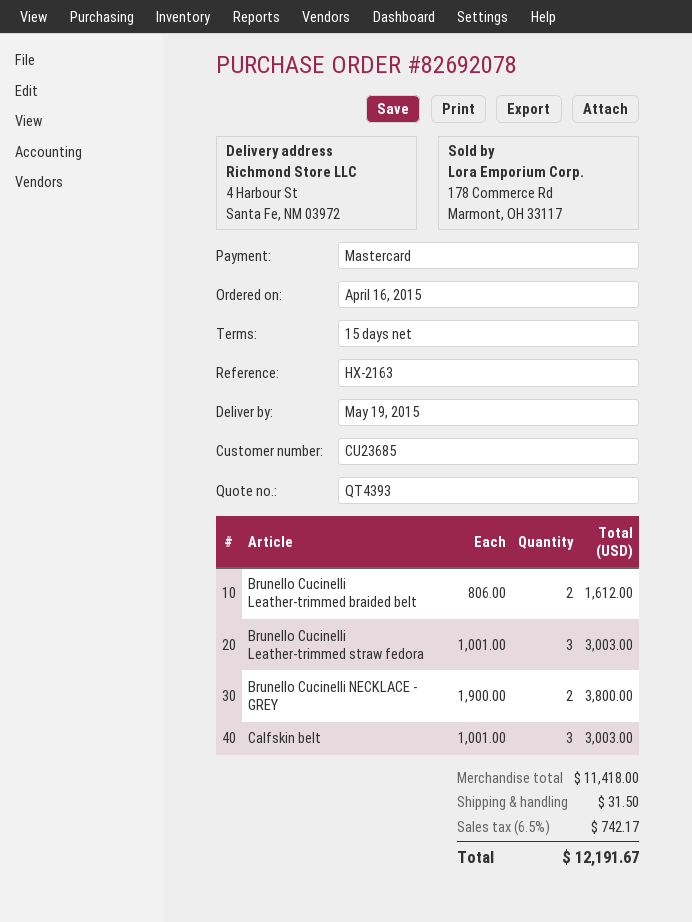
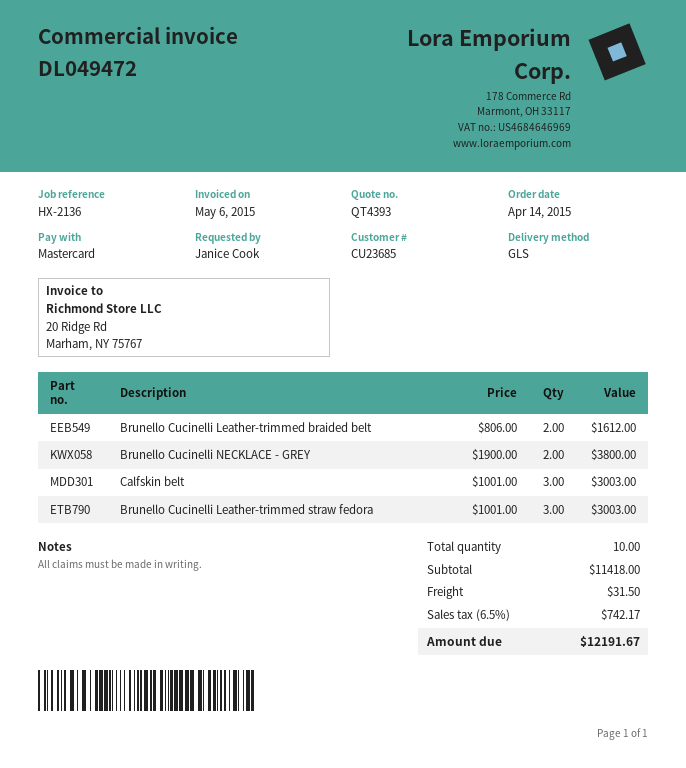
order date: 2015-04-16 -> 2015-04-14
reference: HX-2163 -> HX-2136

